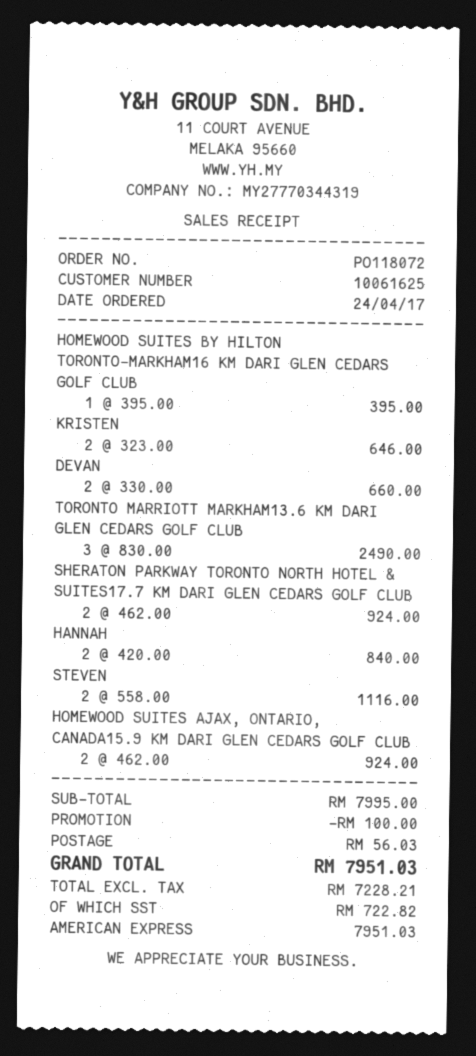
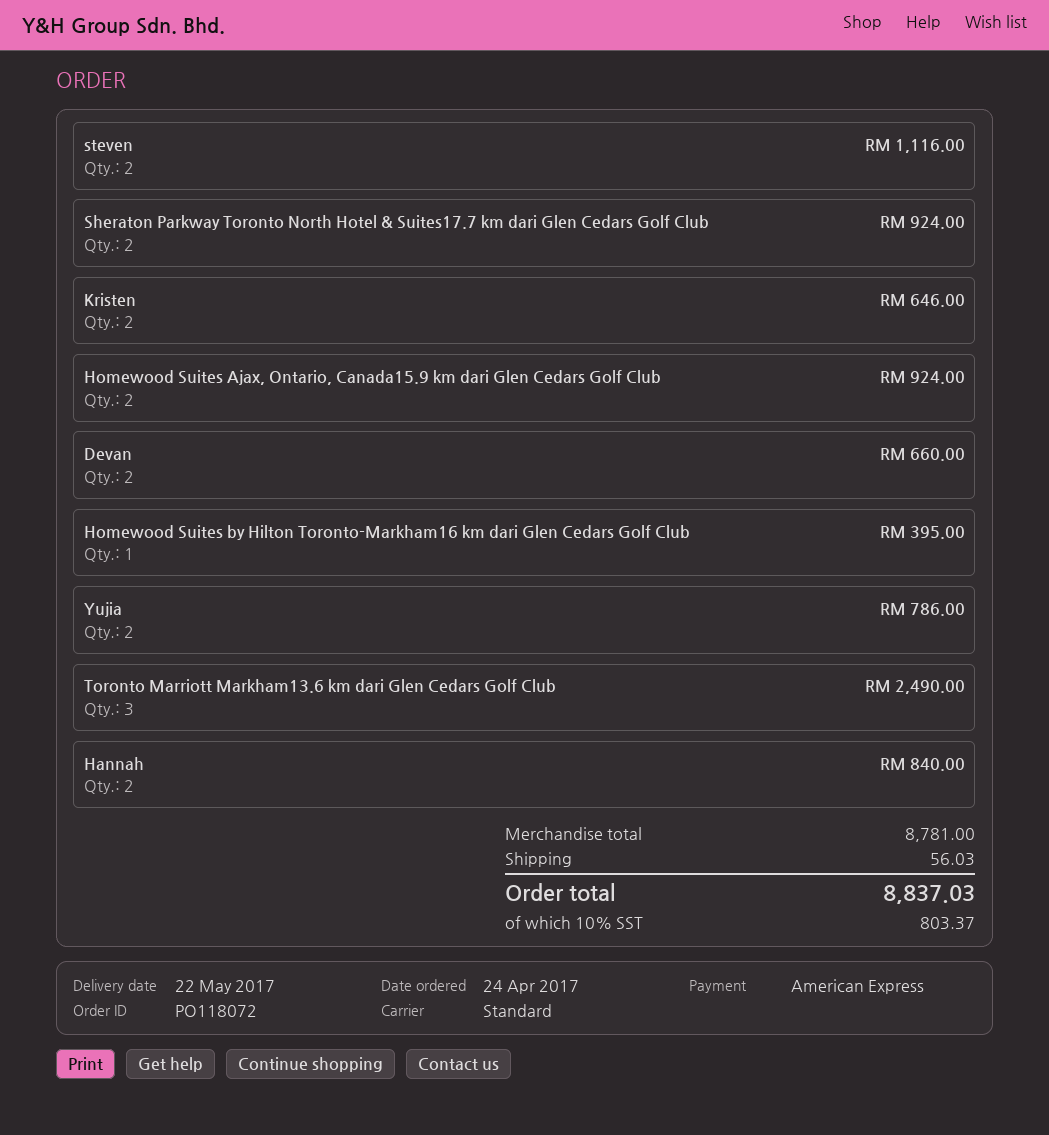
Yujia: none -> 2 for 786.00
subtotal: 7995.00 -> 8781.00
discount: 100.00 -> none
tax: 722.82 -> 803.37
total: 7951.03 -> 8837.03

